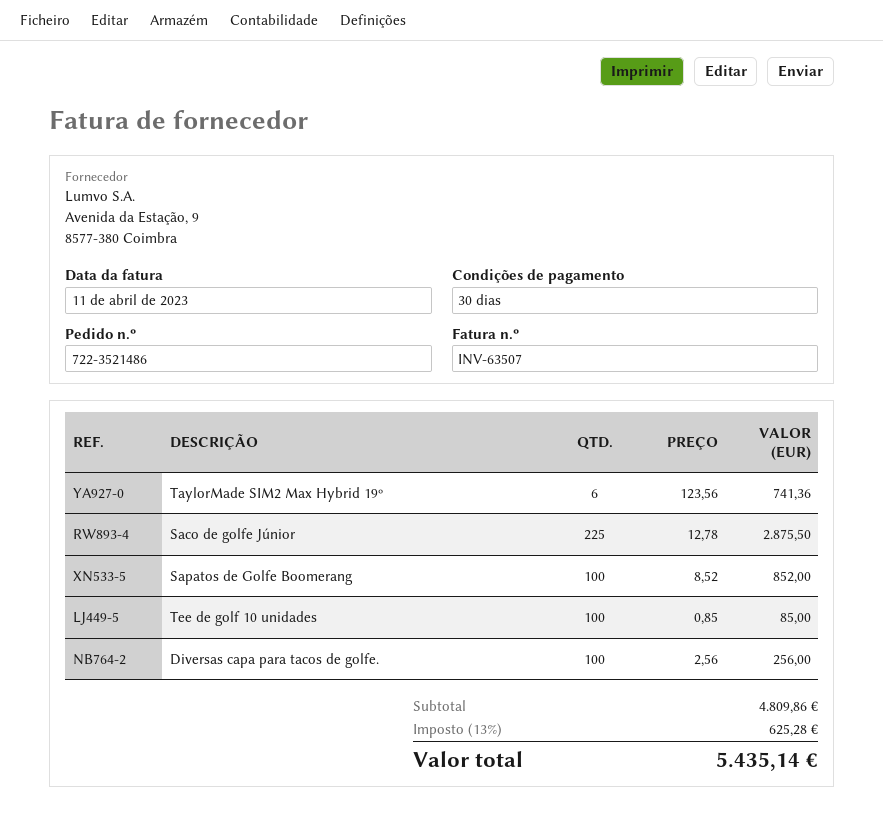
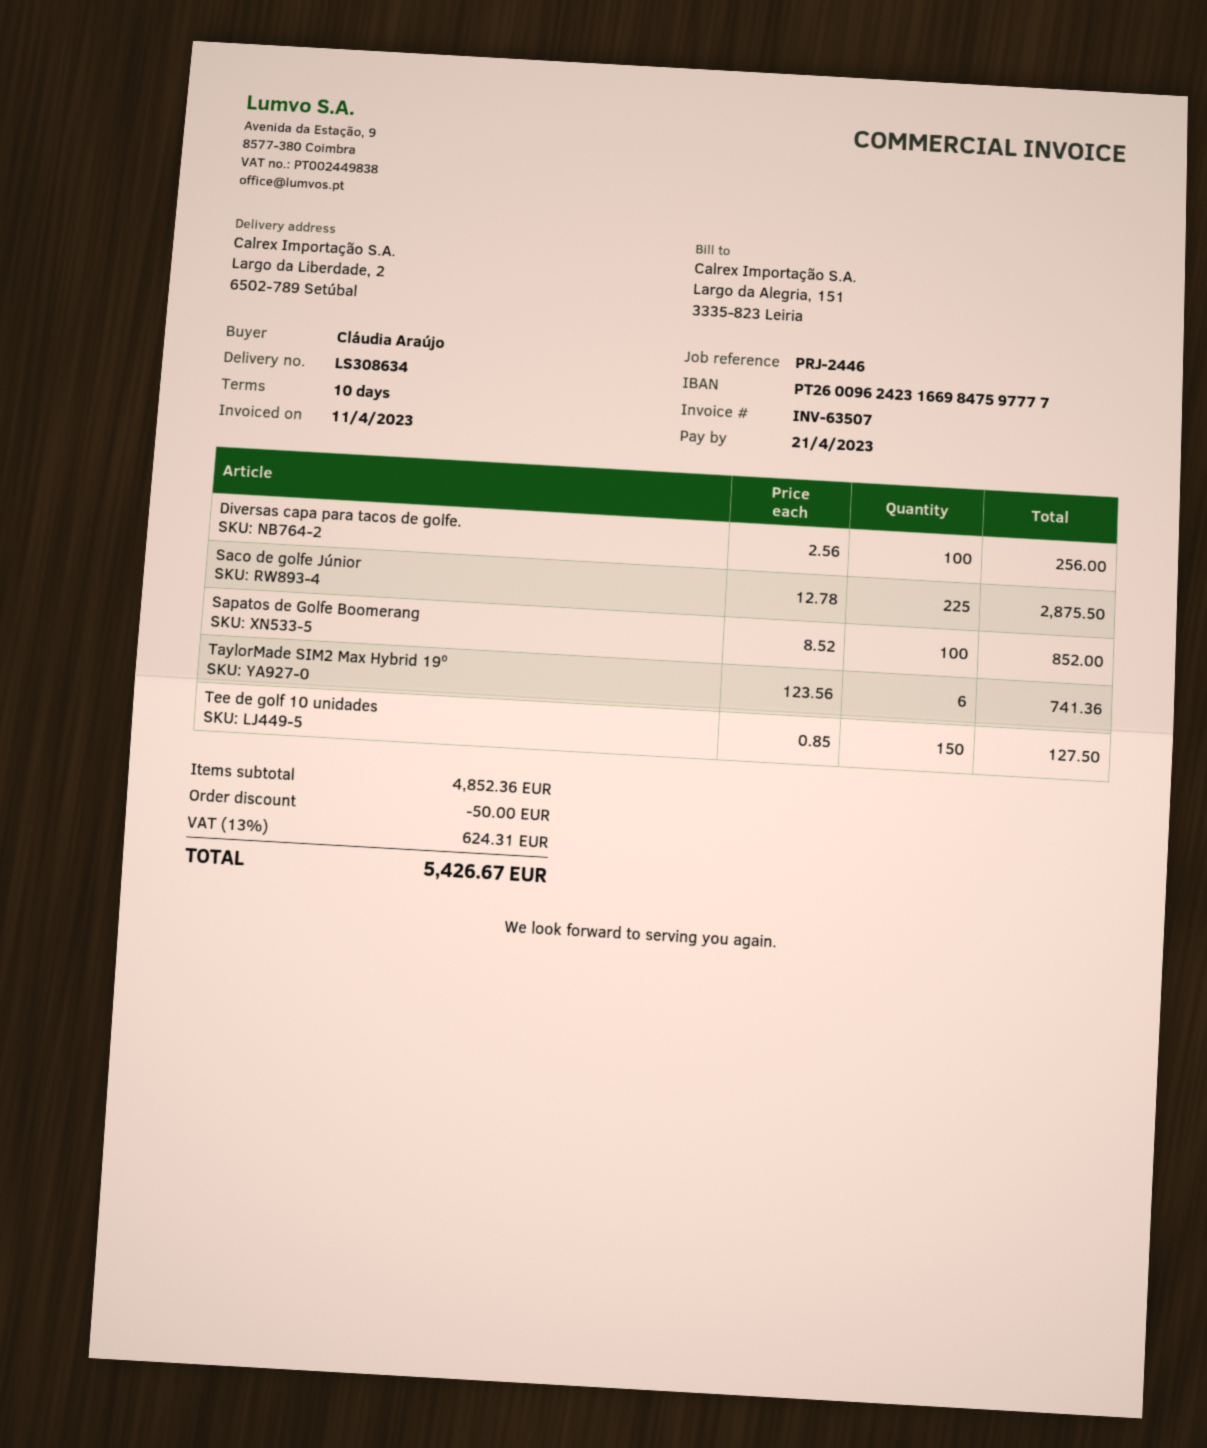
payment terms: 30 days -> 10 days
Tee de golf 10 unidades: 100 x 0.85 = 85.00 -> 150 x 0.85 = 127.50
subtotal: 4809.86 -> 4852.36
discount: none -> 50.00
tax: 13% = 625.28 -> 13% = 624.31
total: 5435.14 -> 5426.67

